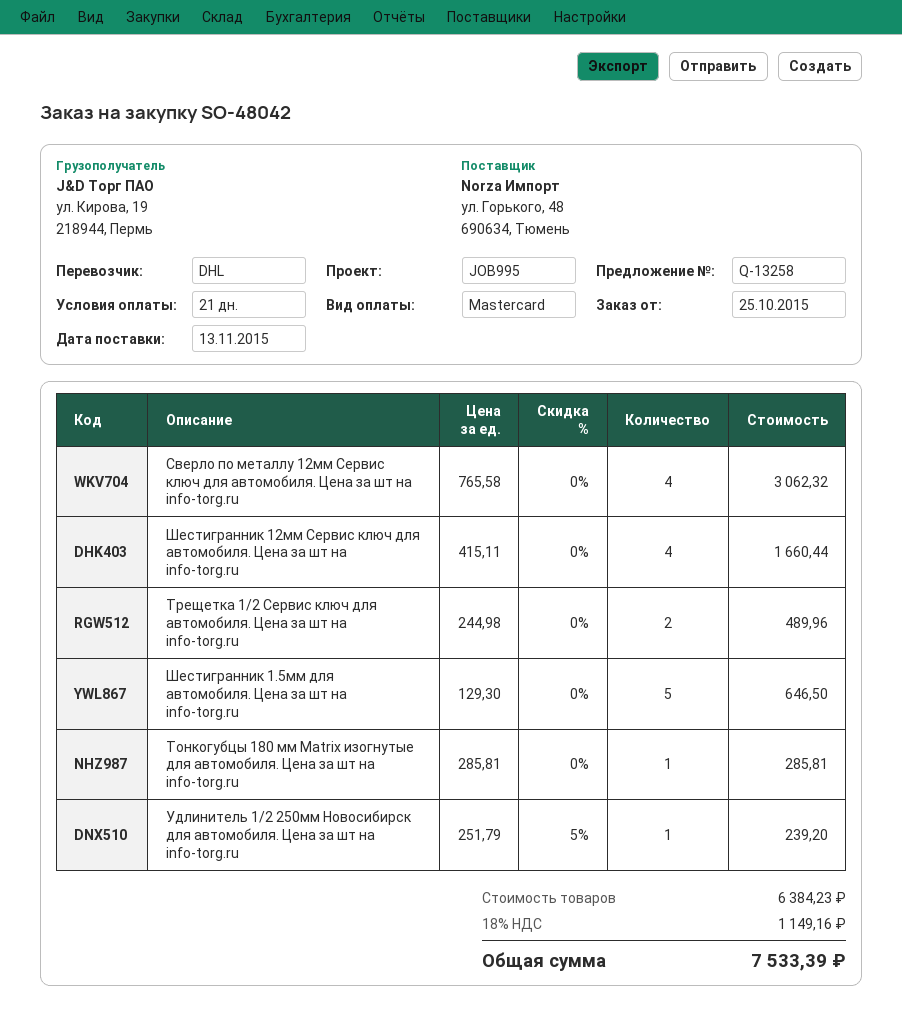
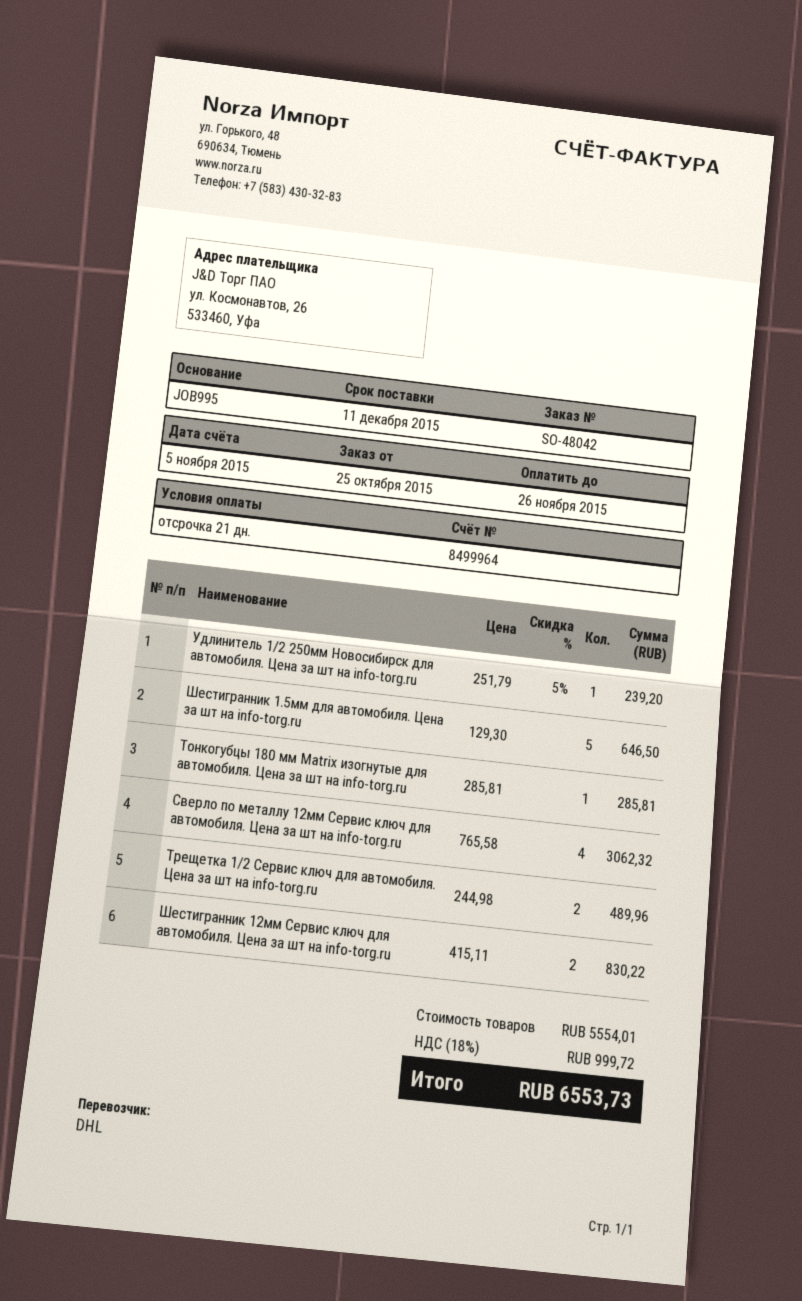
delivery date: 2015-11-13 -> 2015-12-11
Шестигранник 12мм Сервис ключ для автомобиля. Цена за шт на info-torg.ru: 4 x 415.11 = 1660.44 -> 2 x 415.11 = 830.22
subtotal: 6384.23 -> 5554.01
tax: 18% = 1149.16 -> 18% = 999.72
total: 7533.39 -> 6553.73

